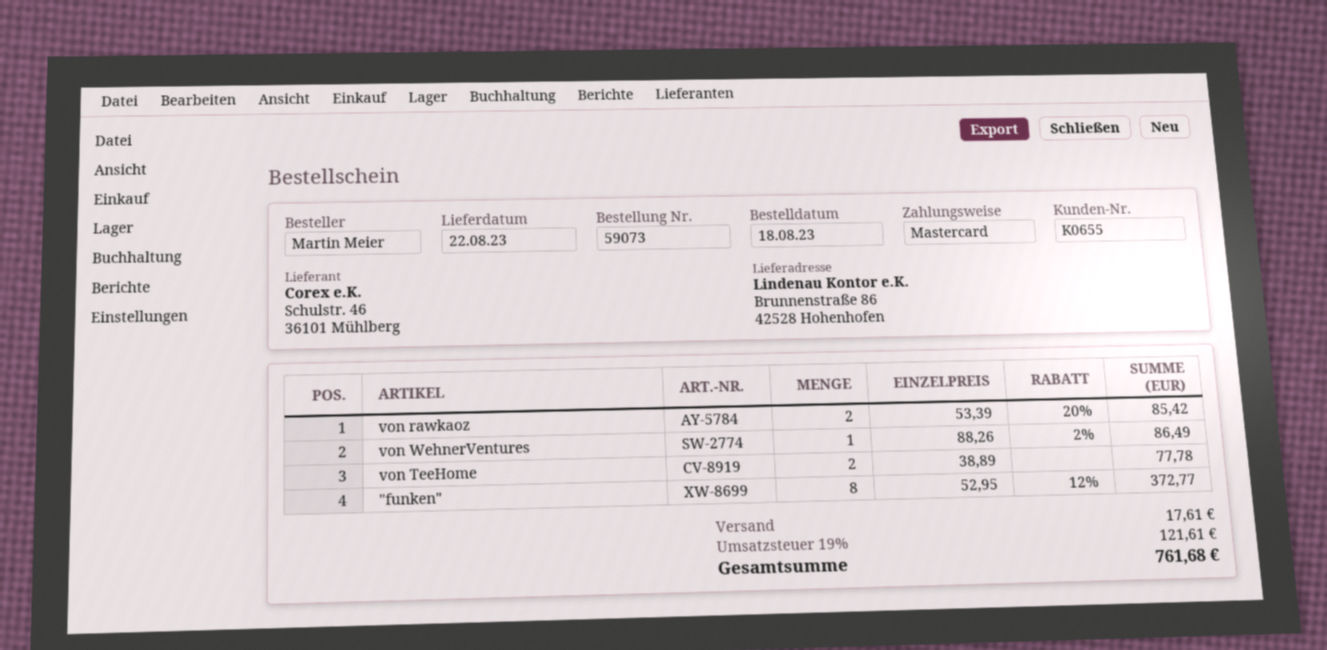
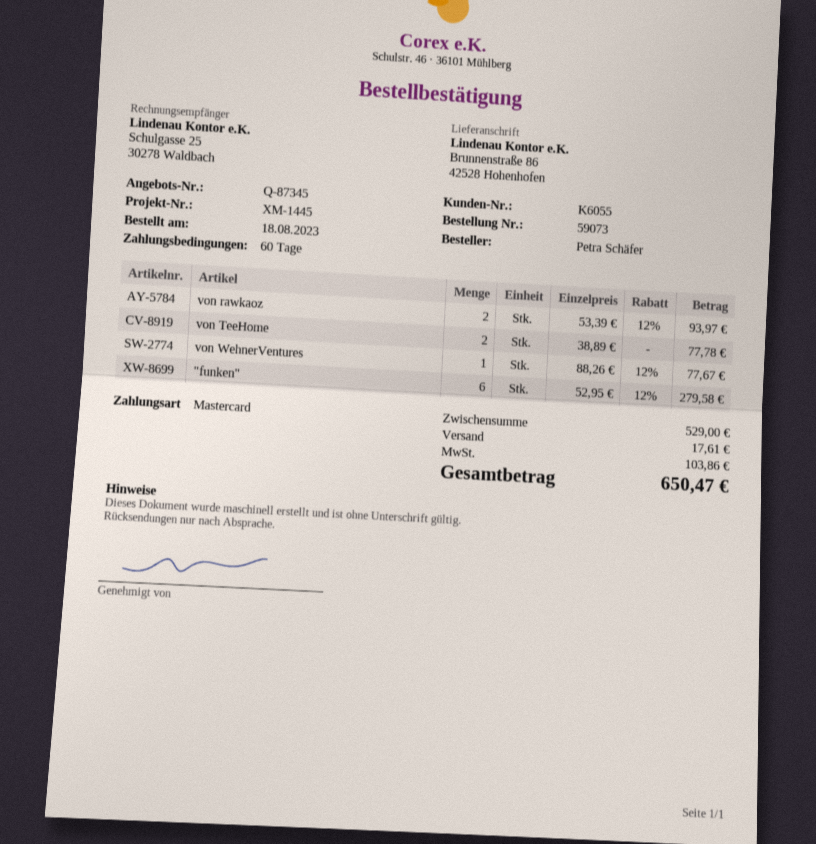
customer number: K0655 -> K6055
ordered by: Martin Meier -> Petra Schäfer
von rawkaoz: 2 x 53.39 - 20% = 85.42 -> 2 x 53.39 - 12% = 93.97
von WehnerVentures: 1 x 88.26 - 2% = 86.49 -> 1 x 88.26 - 12% = 77.67
"funken": 8 x 52.95 - 12% = 372.77 -> 6 x 52.95 - 12% = 279.58
tax: 121.61 -> 103.86
total: 761.68 -> 650.47

